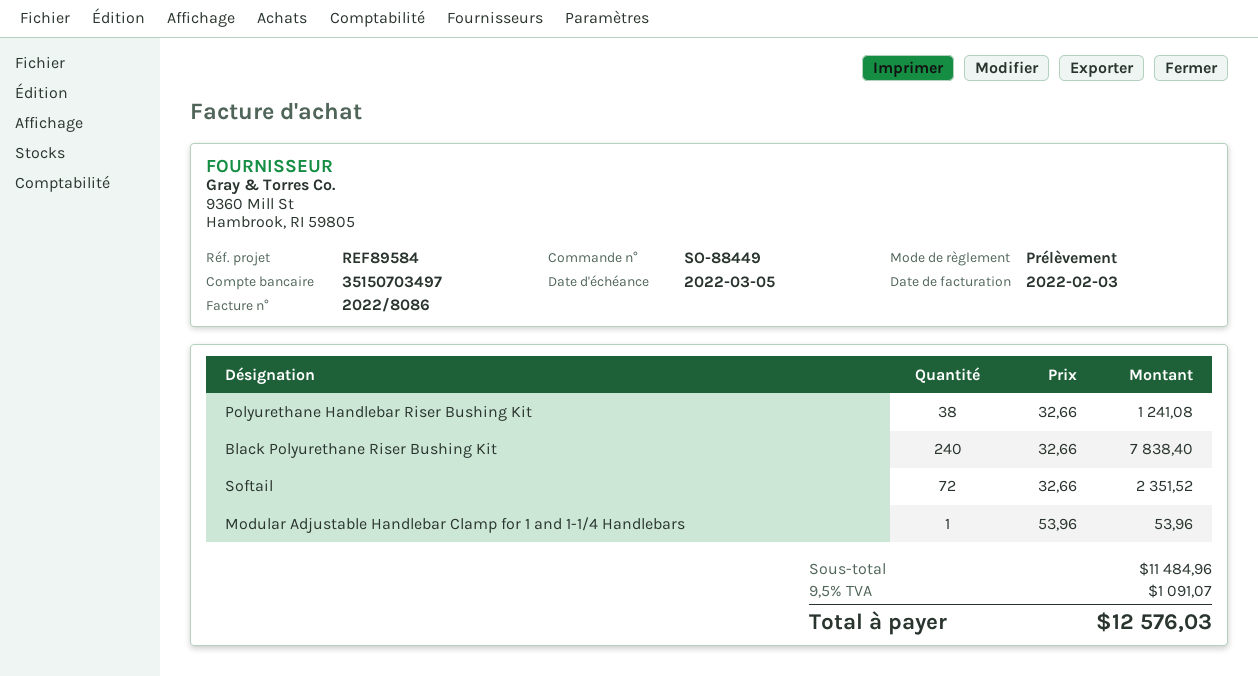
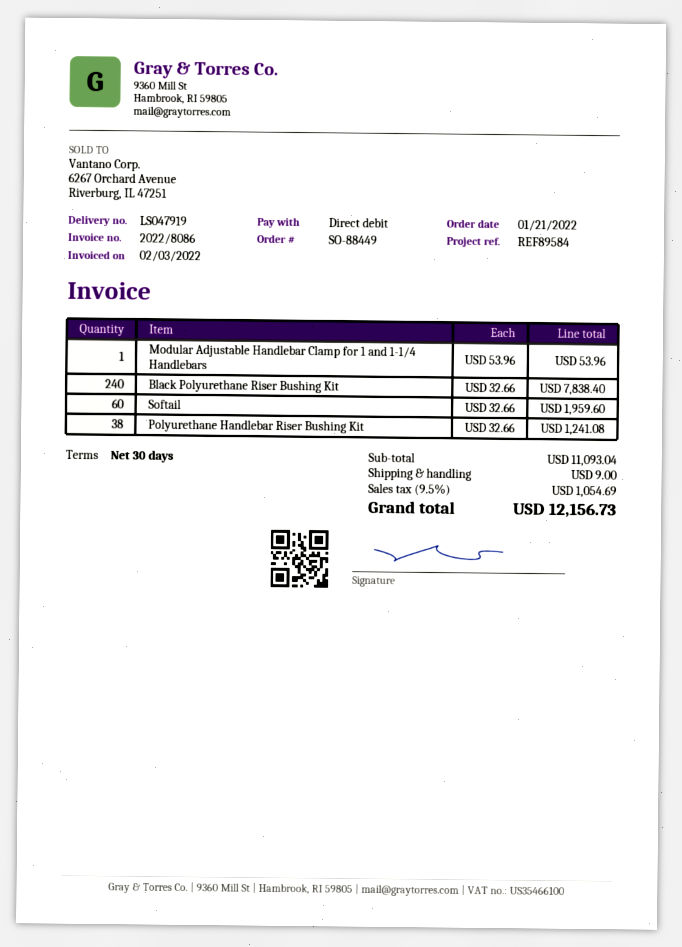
Softail: 72 x 32.66 = 2351.52 -> 60 x 32.66 = 1959.60
subtotal: 11484.96 -> 11093.04
shipping: none -> 9.00
tax: 9.5% = 1091.07 -> 9.5% = 1054.69
total: 12576.03 -> 12156.73

